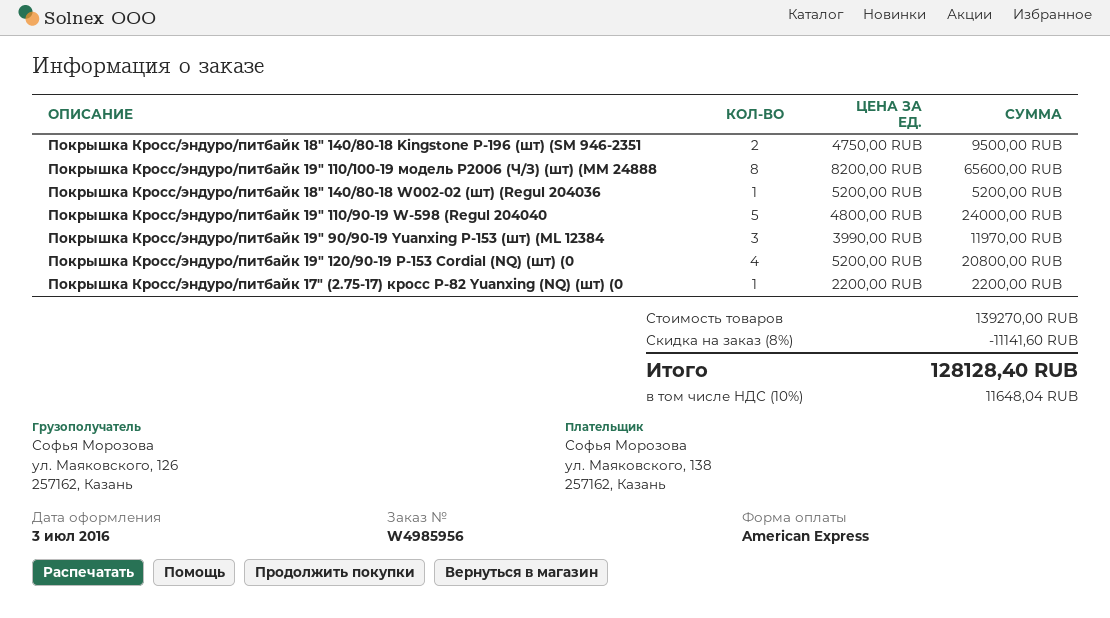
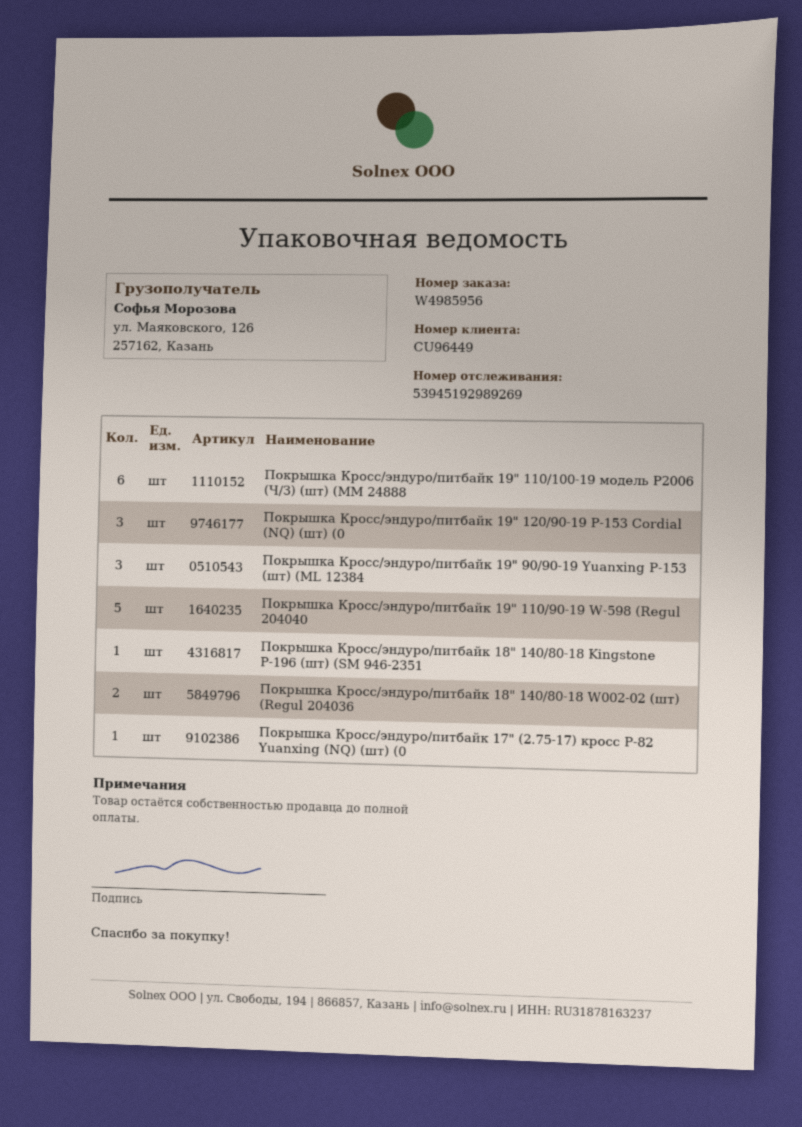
Покрышка Кросс/эндуро/питбайк 18" 140/80-18 Kingstone P-196 (шт) (SM 946-2351: 2 -> 1
Покрышка Кросс/эндуро/питбайк 19" 110/100-19 модель Р2006 (Ч/З) (шт) (MM 24888: 8 -> 6
Покрышка Кросс/эндуро/питбайк 18" 140/80-18 W002-02 (шт) (Regul 204036: 1 -> 2
Покрышка Кросс/эндуро/питбайк 19" 120/90-19 P-153 Cordial (NQ) (шт) (0: 4 -> 3

